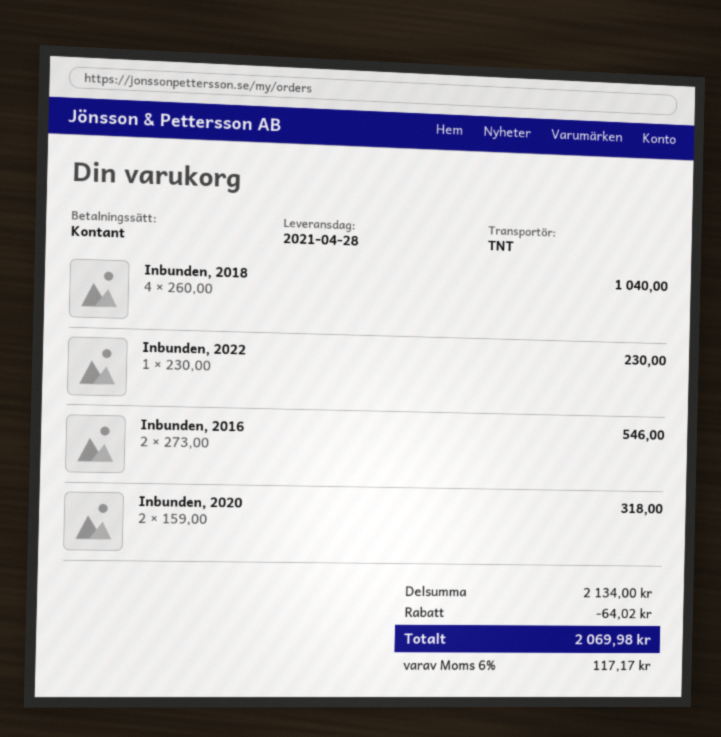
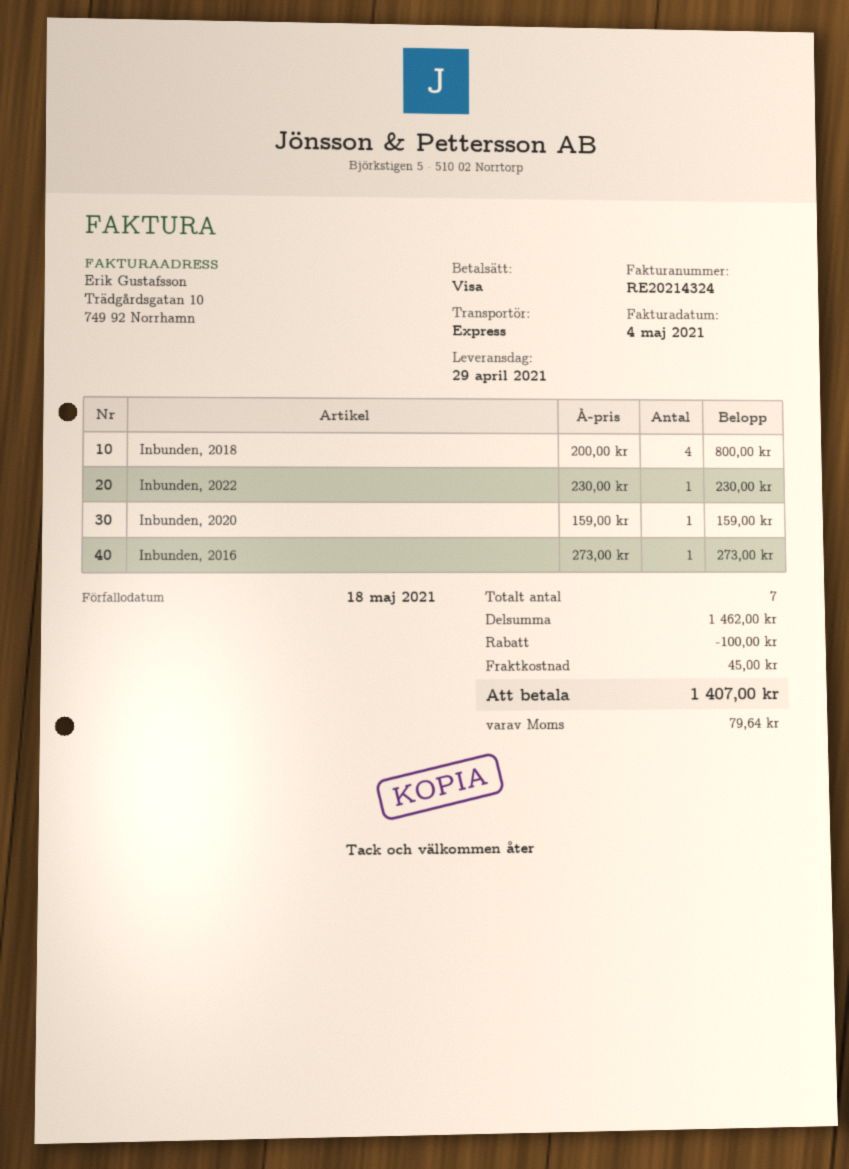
delivery date: 2021-04-28 -> 2021-04-29
payment method: cash -> Visa
shipping method: TNT -> express
Inbunden, 2018: 4 x 260.00 = 1040.00 -> 4 x 200.00 = 800.00
Inbunden, 2016: 2 x 273.00 = 546.00 -> 1 x 273.00 = 273.00
Inbunden, 2020: 2 x 159.00 = 318.00 -> 1 x 159.00 = 159.00
subtotal: 2134.00 -> 1462.00
discount: 64.02 -> 100.00
shipping: none -> 45.00
tax: 117.17 -> 79.64
total: 2069.98 -> 1407.00

